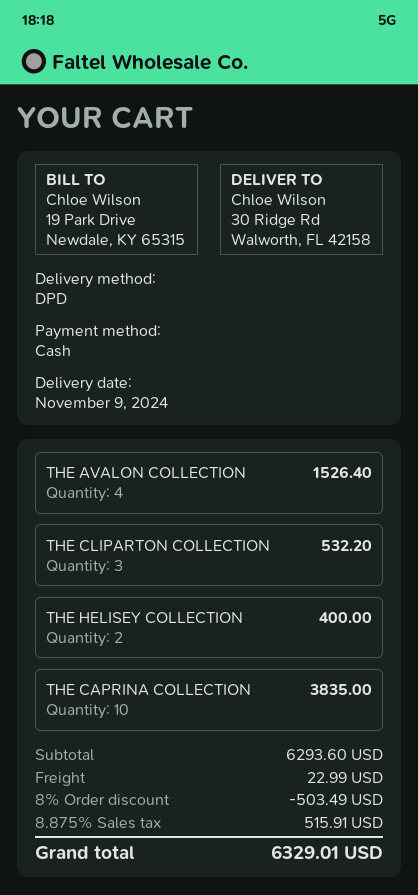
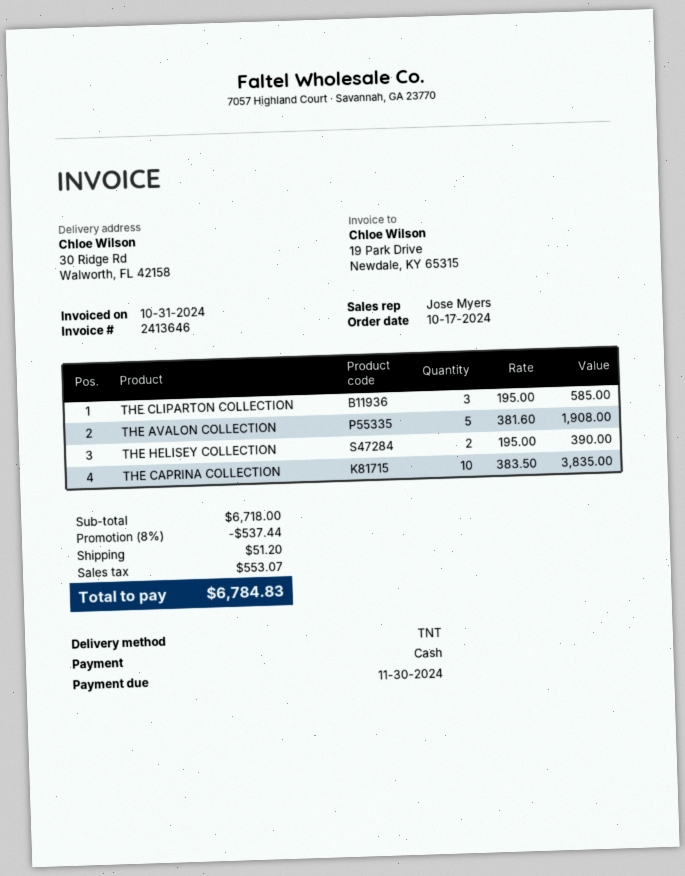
shipping method: DPD -> TNT
THE AVALON COLLECTION: 4 for 1526.40 -> 5 for 1908.00
THE CLIPARTON COLLECTION: 3 for 532.20 -> 3 for 585.00
THE HELISEY COLLECTION: 2 for 400.00 -> 2 for 390.00
subtotal: 6293.60 -> 6718.00
discount: 8% = 503.49 -> 8% = 537.44
shipping: 22.99 -> 51.20
tax: 515.91 -> 553.07
total: 6329.01 -> 6784.83

